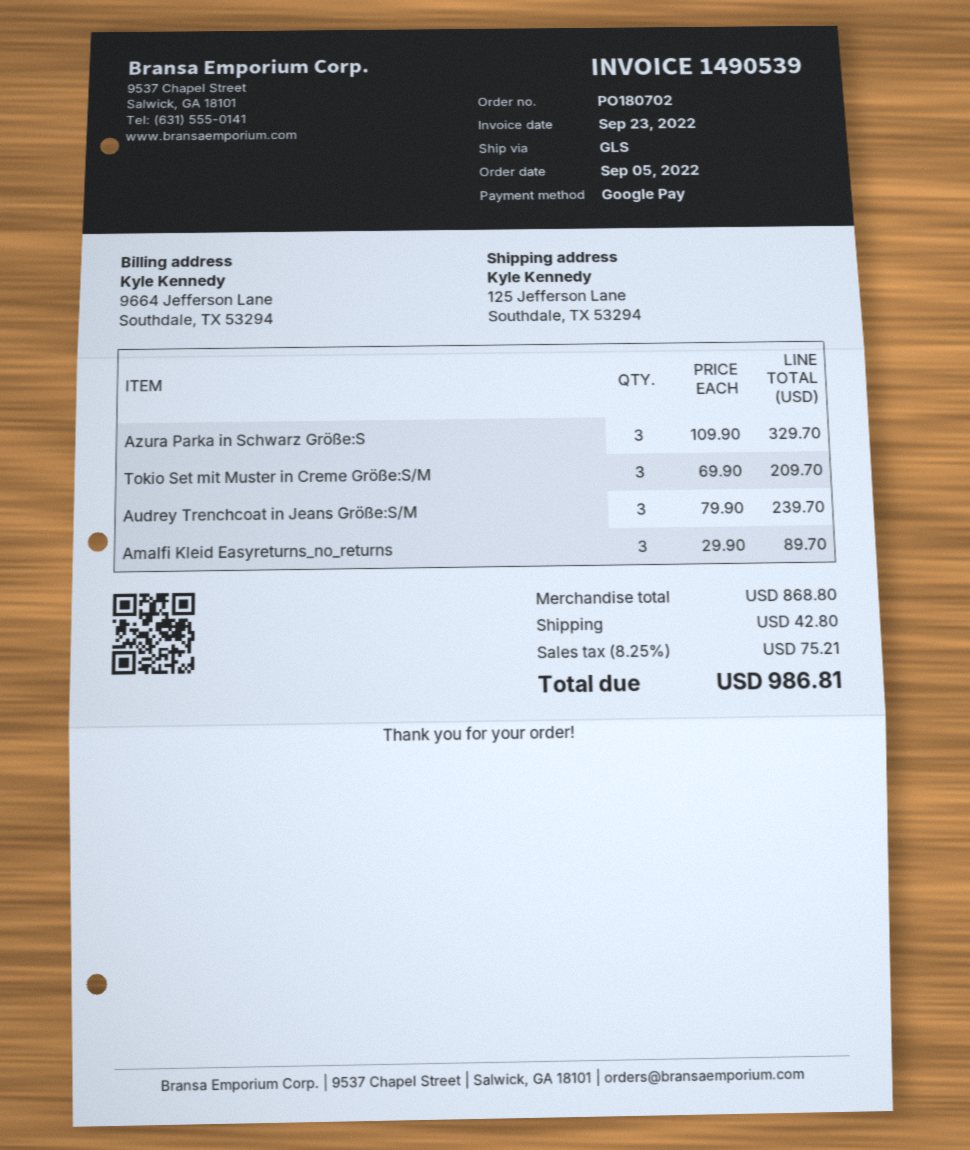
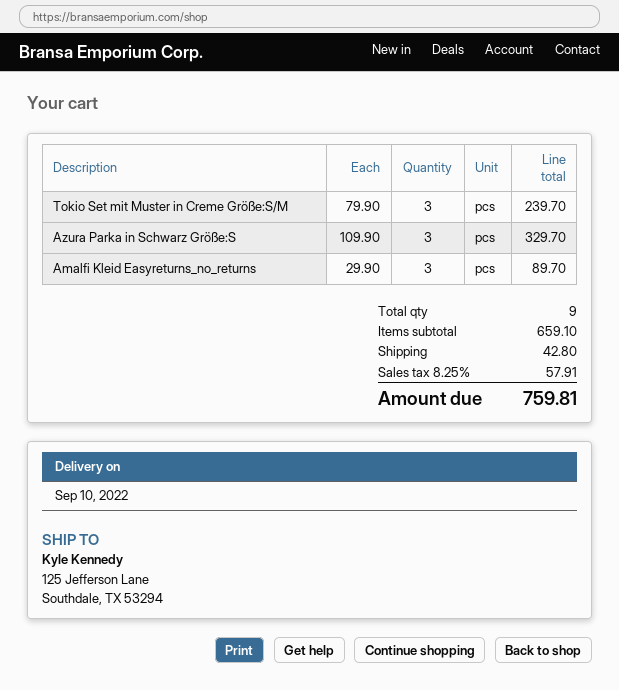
Tokio Set mit Muster in Creme Größe:S/M: 3 x 69.90 = 209.70 -> 3 x 79.90 = 239.70
Audrey Trenchcoat in Jeans Größe:S/M: 3 x 79.90 = 239.70 -> none
subtotal: 868.80 -> 659.10
tax: 8.25% = 75.21 -> 8.25% = 57.91
total: 986.81 -> 759.81

